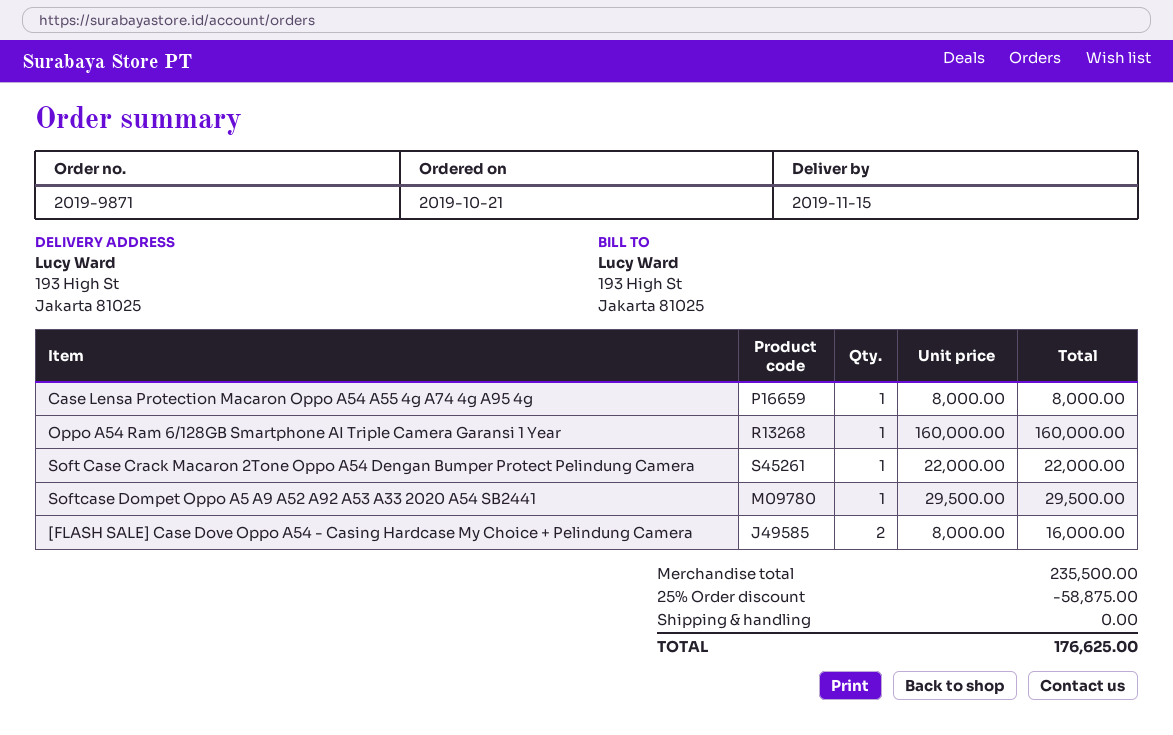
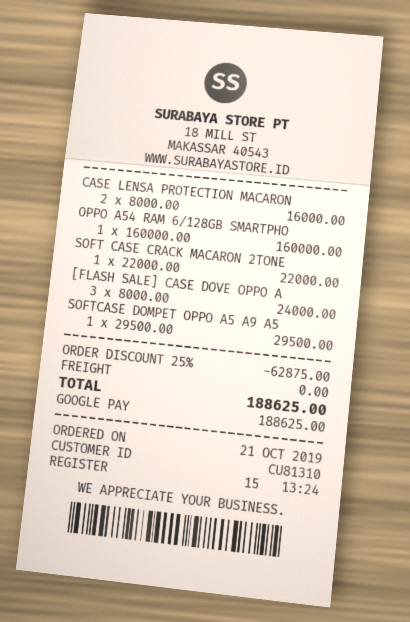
Case Lensa Protection Macaron Oppo A54 A55 4g A74 4g A95 4g: 1 x 8000.00 = 8000.00 -> 2 x 8000.00 = 16000.00
[FLASH SALE] Case Dove Oppo A54 - Casing Hardcase My Choice + Pelindung Camera: 2 x 8000.00 = 16000.00 -> 3 x 8000.00 = 24000.00
discount: 25% = 58875.00 -> 25% = 62875.00
total: 176625.00 -> 188625.00

